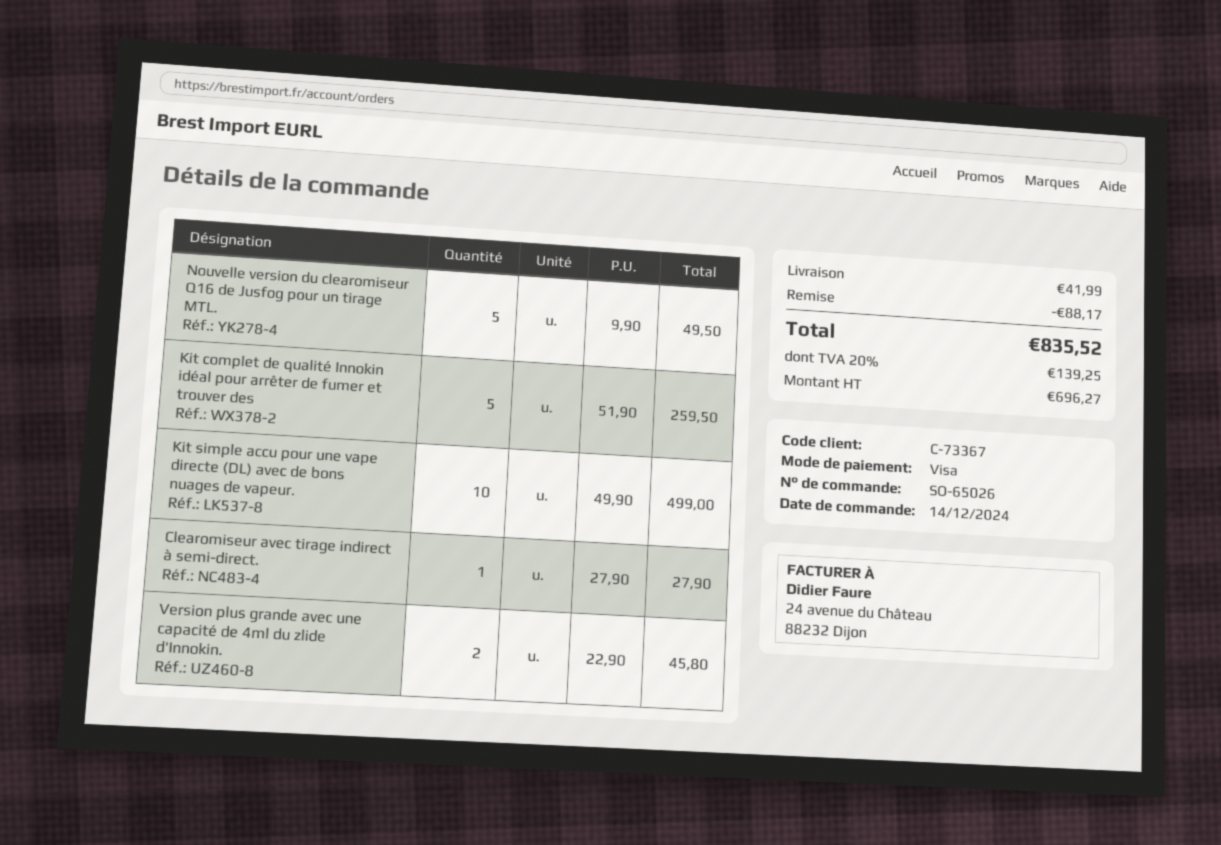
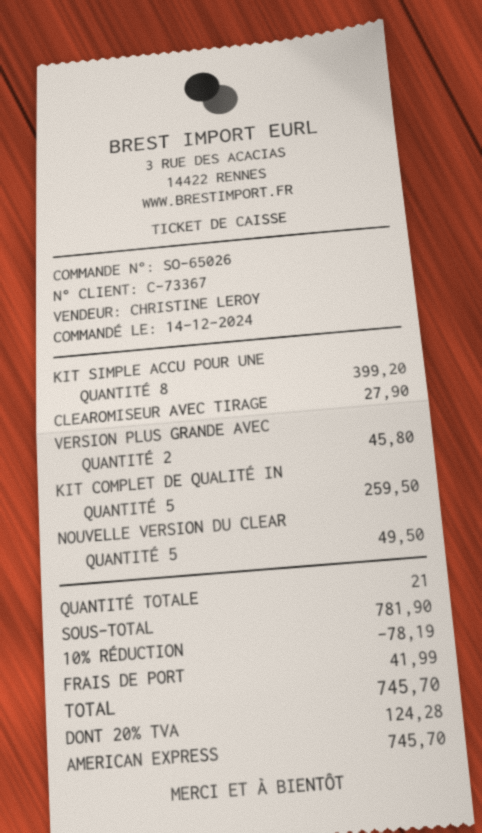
payment method: Visa -> American Express
Kit simple accu pour une vape directe (DL) avec de bons nuages de vapeur.: 10 for 499.00 -> 8 for 399.20
discount: 88.17 -> 78.19
tax: 20% = 139.25 -> 20% = 124.28
total: 835.52 -> 745.70

